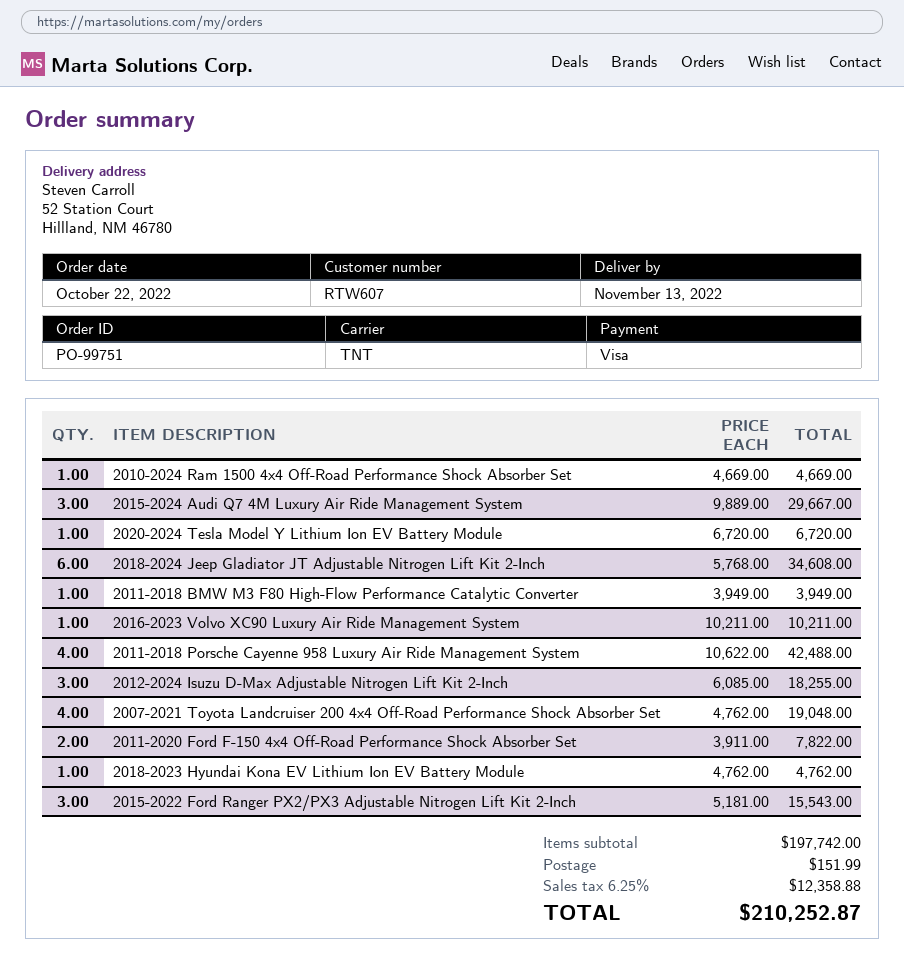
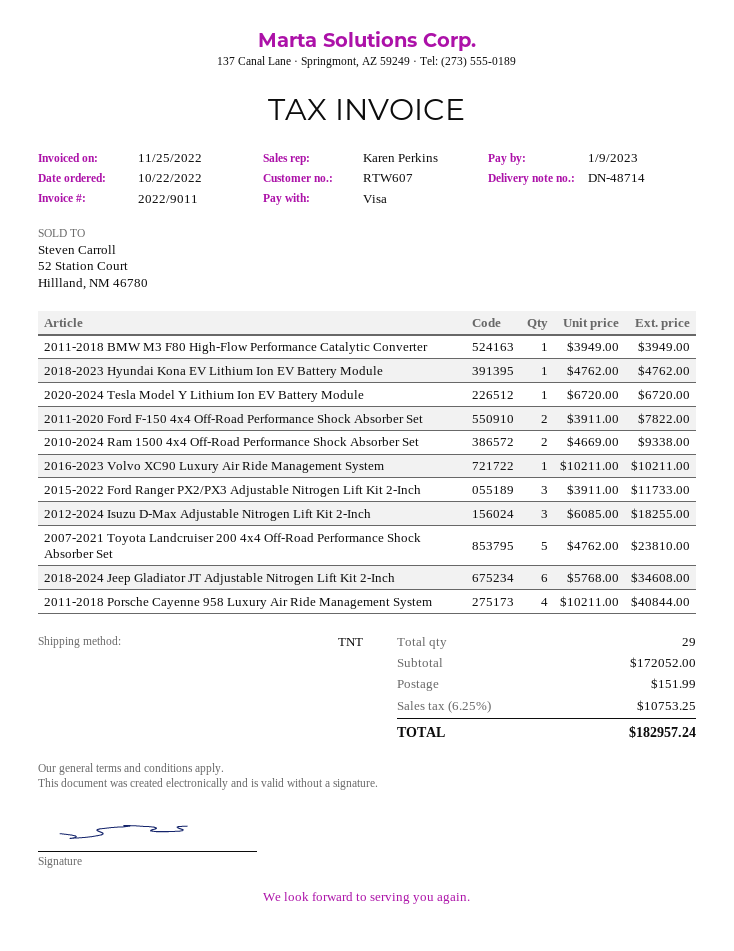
2010-2024 Ram 1500 4x4 Off-Road Performance Shock Absorber Set: 1 x 4669.00 = 4669.00 -> 2 x 4669.00 = 9338.00
2015-2024 Audi Q7 4M Luxury Air Ride Management System: 3 x 9889.00 = 29667.00 -> none
2011-2018 Porsche Cayenne 958 Luxury Air Ride Management System: 4 x 10622.00 = 42488.00 -> 4 x 10211.00 = 40844.00
2007-2021 Toyota Landcruiser 200 4x4 Off-Road Performance Shock Absorber Set: 4 x 4762.00 = 19048.00 -> 5 x 4762.00 = 23810.00
2015-2022 Ford Ranger PX2/PX3 Adjustable Nitrogen Lift Kit 2-Inch: 3 x 5181.00 = 15543.00 -> 3 x 3911.00 = 11733.00
subtotal: 197742.00 -> 172052.00
tax: 6.25% = 12358.88 -> 6.25% = 10753.25
total: 210252.87 -> 182957.24

